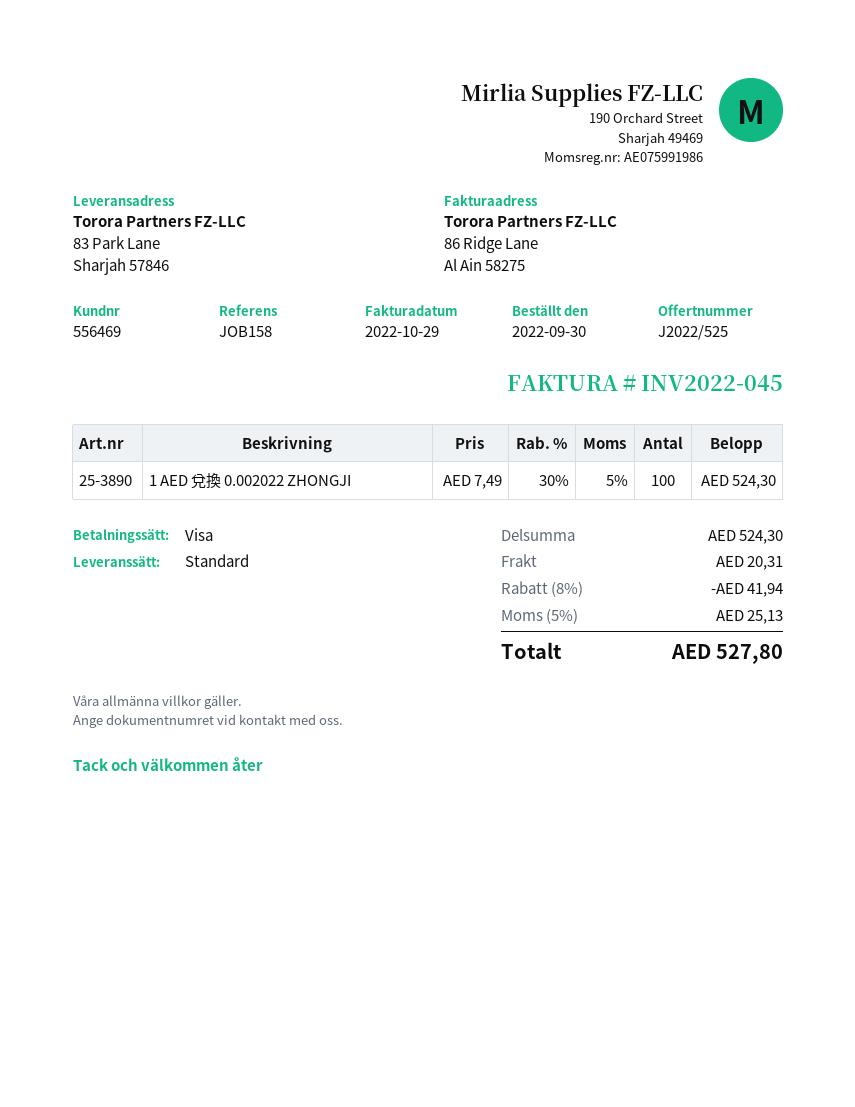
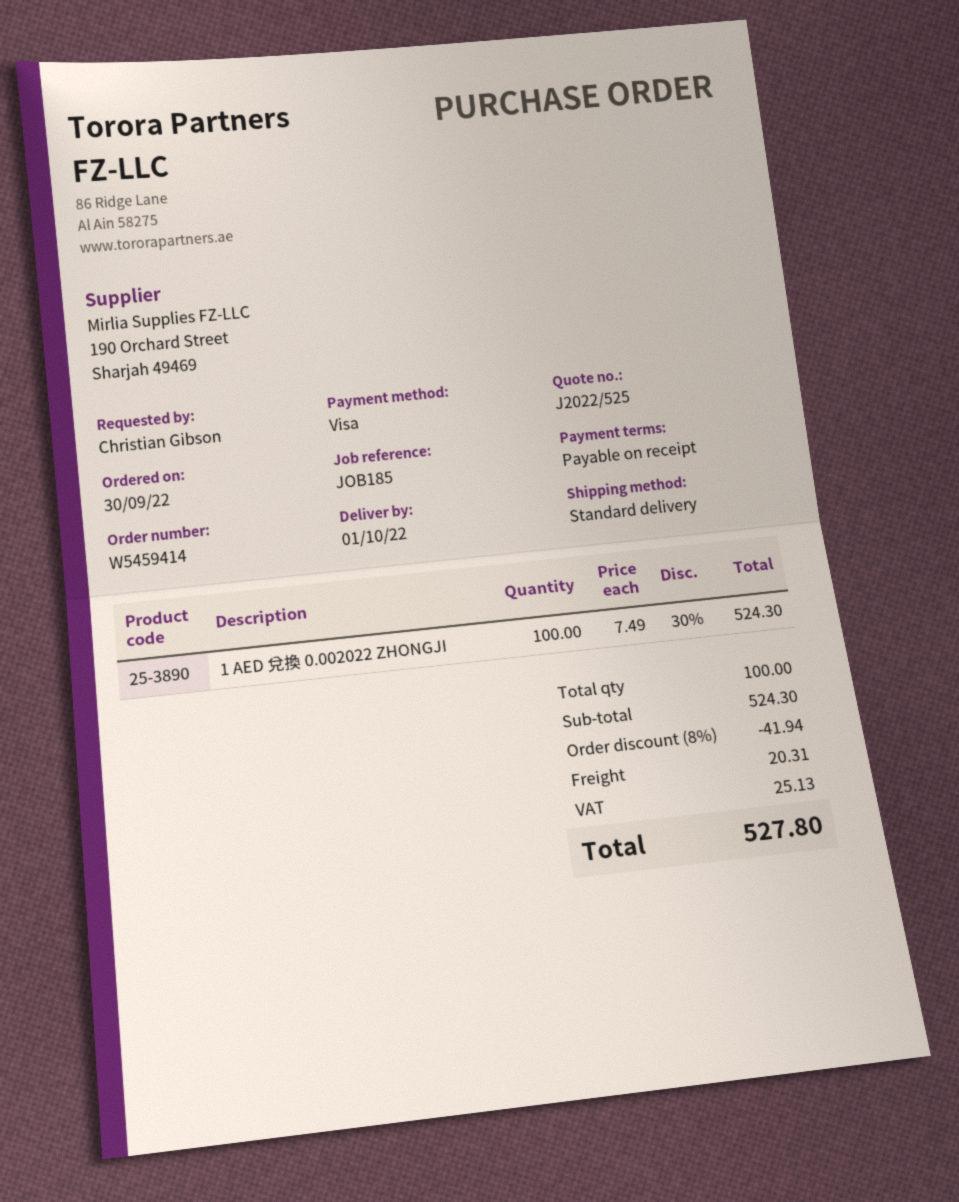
reference: JOB158 -> JOB185

